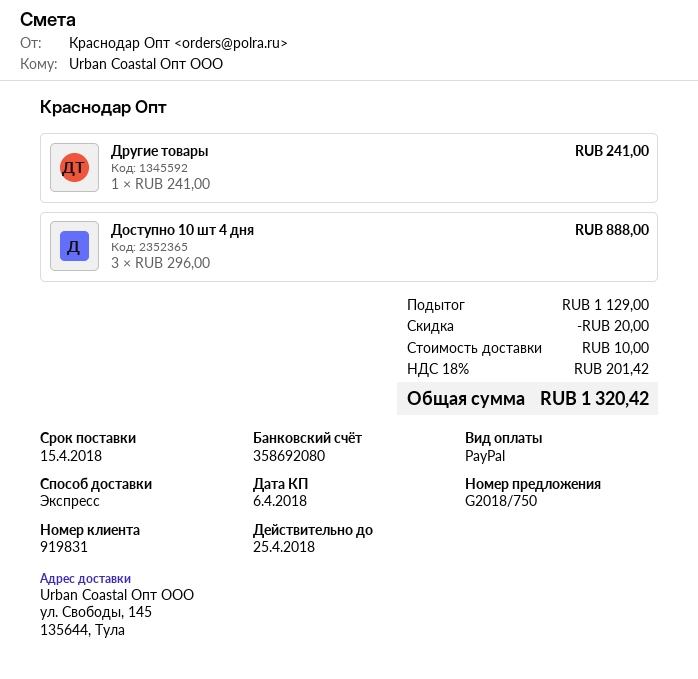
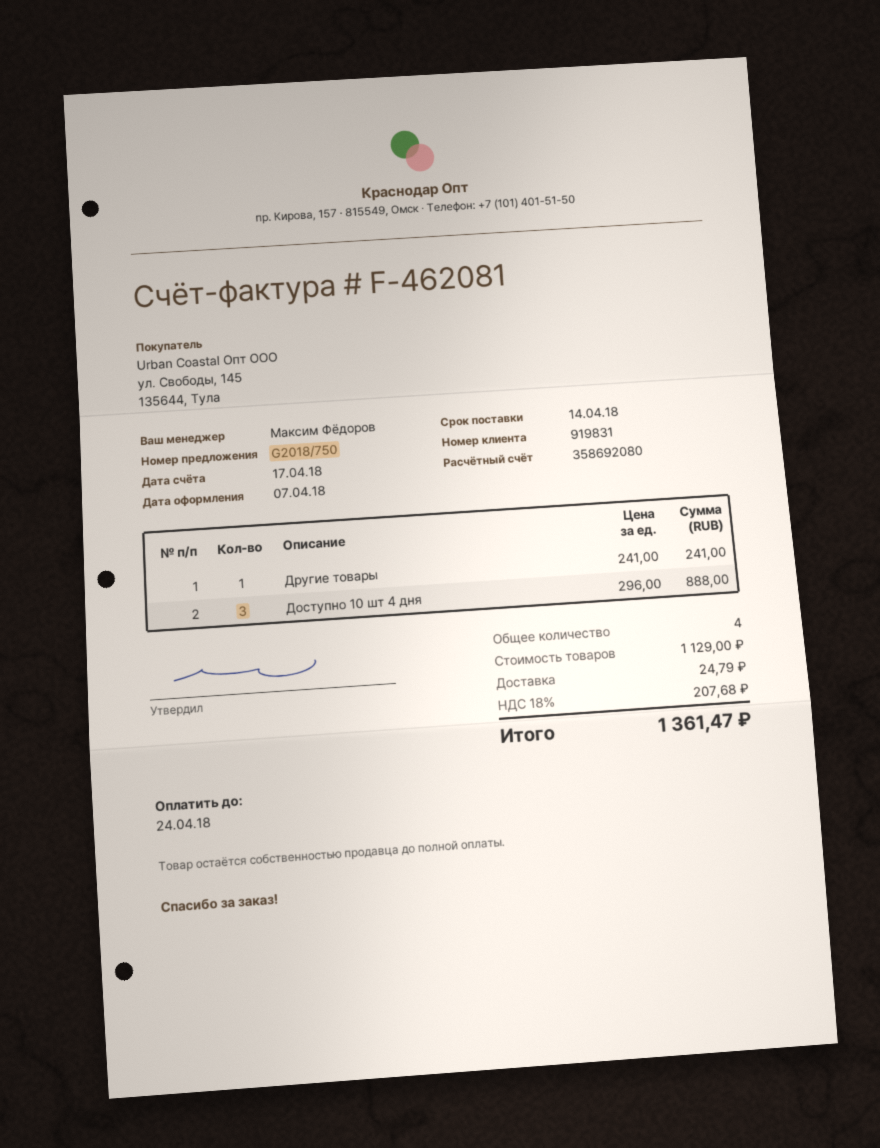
delivery date: 2018-04-15 -> 2018-04-14
discount: 20.00 -> none
shipping: 10.00 -> 24.79
tax: 18% = 201.42 -> 18% = 207.68
total: 1320.42 -> 1361.47

